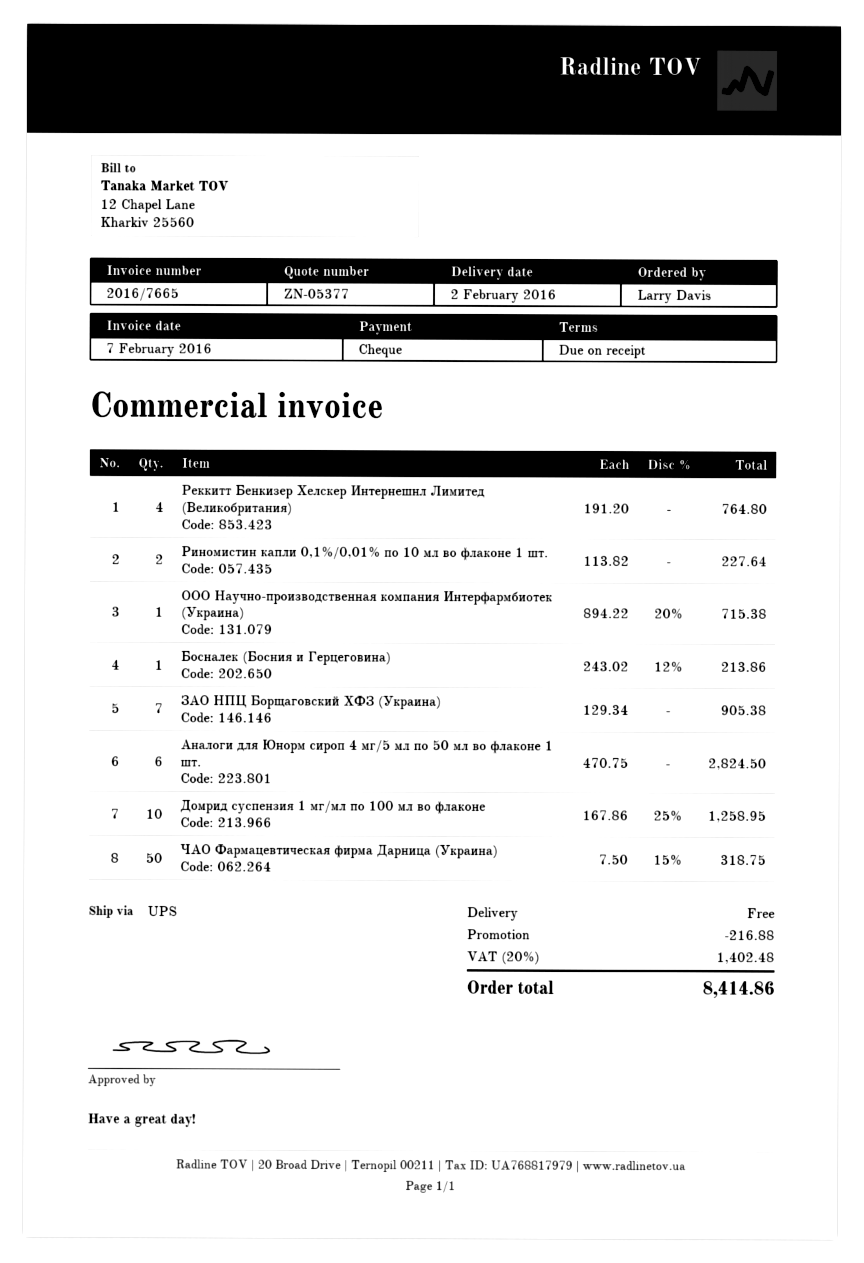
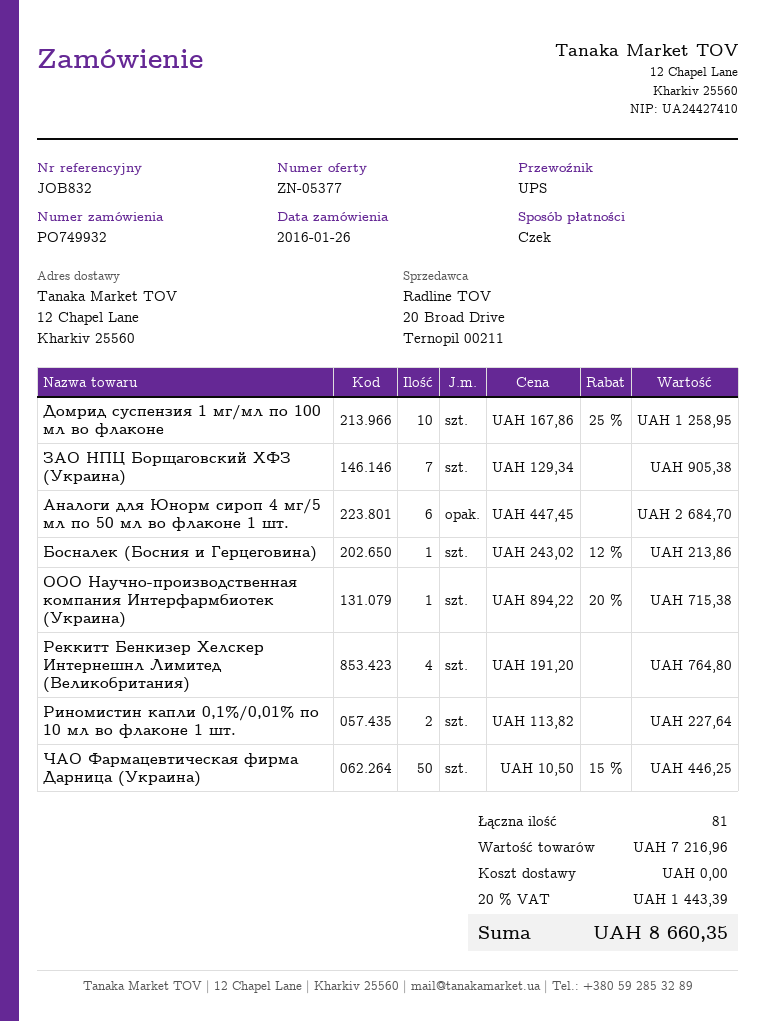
Аналоги для Юнорм сироп 4 мг/5 мл по 50 мл во флаконе 1 шт.: 6 x 470.75 = 2824.50 -> 6 x 447.45 = 2684.70
ЧАО Фармацевтическая фирма Дарница (Украина): 50 x 7.50 - 15% = 318.75 -> 50 x 10.50 - 15% = 446.25
discount: 216.88 -> none
tax: 20% = 1402.48 -> 20% = 1443.39
total: 8414.86 -> 8660.35

